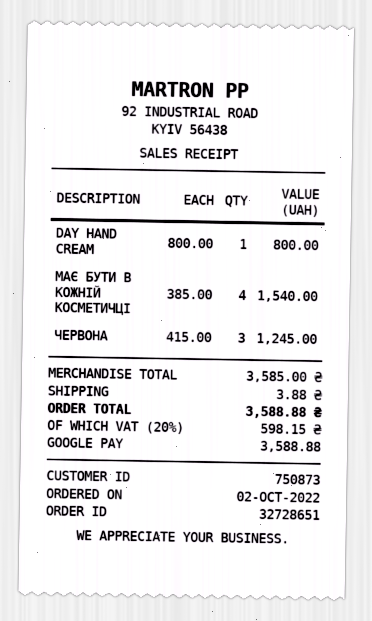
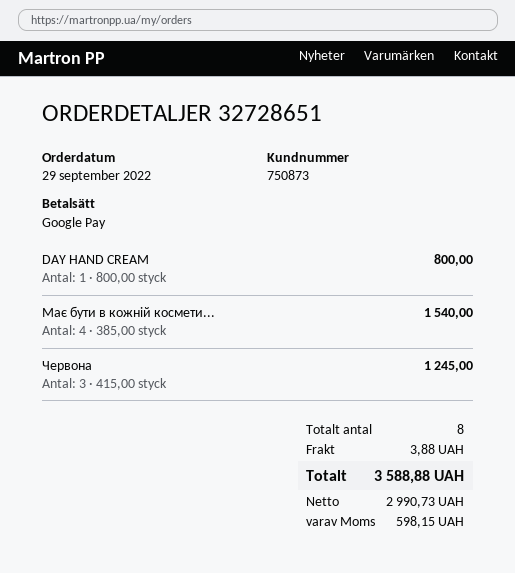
order date: 2022-10-02 -> 2022-09-29

